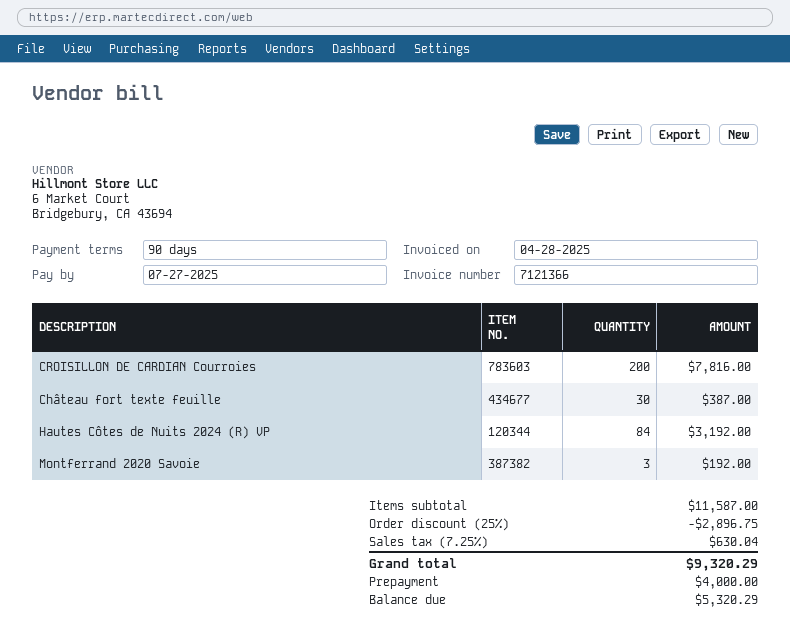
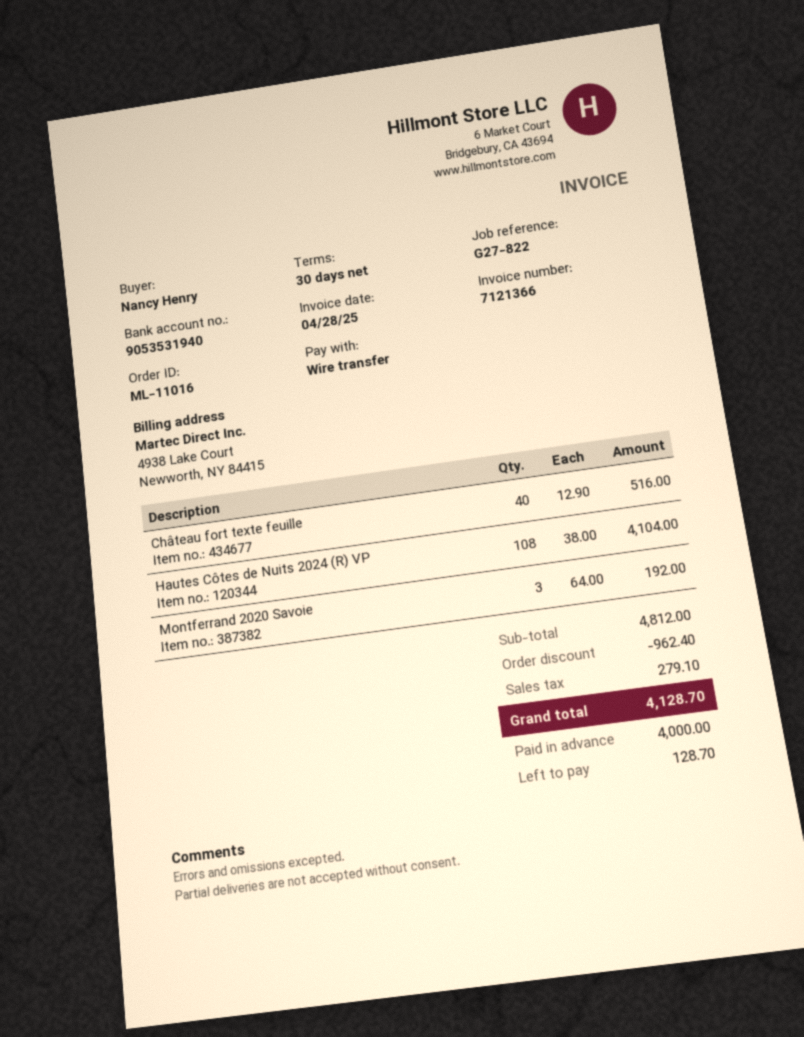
payment terms: 90 days -> 30 days
CROISILLON DE CARDIAN Courroies: 200 for 7816.00 -> none
Château fort texte feuille: 30 for 387.00 -> 40 for 516.00
Hautes Côtes de Nuits 2024 (R) VP: 84 for 3192.00 -> 108 for 4104.00
subtotal: 11587.00 -> 4812.00
discount: 2896.75 -> 962.40
tax: 630.04 -> 279.10
total: 9320.29 -> 4128.70
balance: 5320.29 -> 128.70

